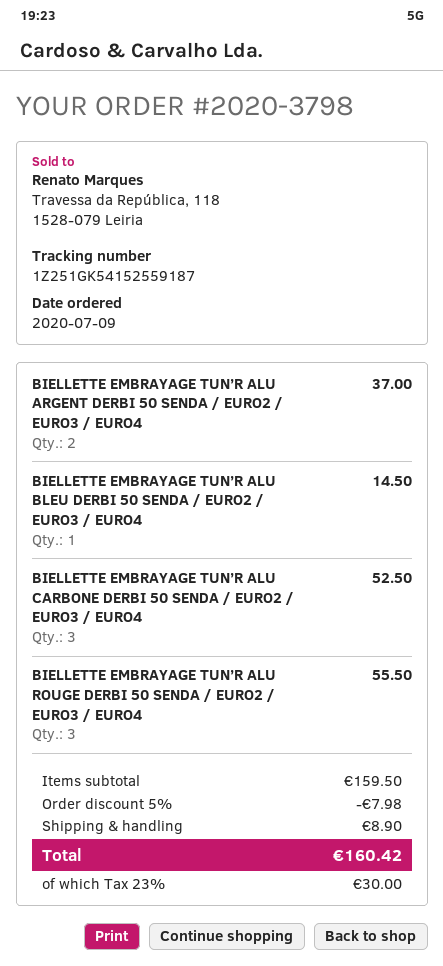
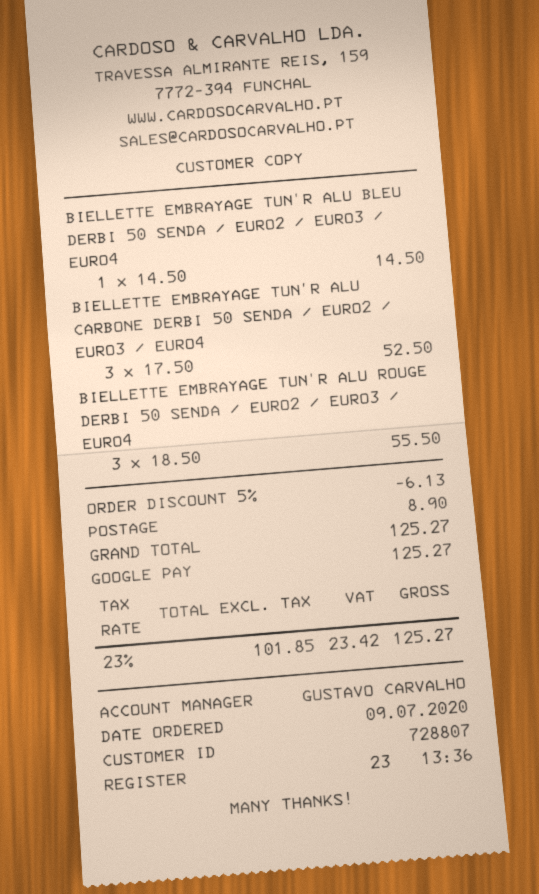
BIELLETTE EMBRAYAGE TUN’R ALU ARGENT DERBI 50 SENDA / EURO2 / EURO3 / EURO4: 2 for 37.00 -> none
discount: 5% = 7.98 -> 5% = 6.13
tax: 23% = 30.00 -> 23% = 23.42
total: 160.42 -> 125.27

